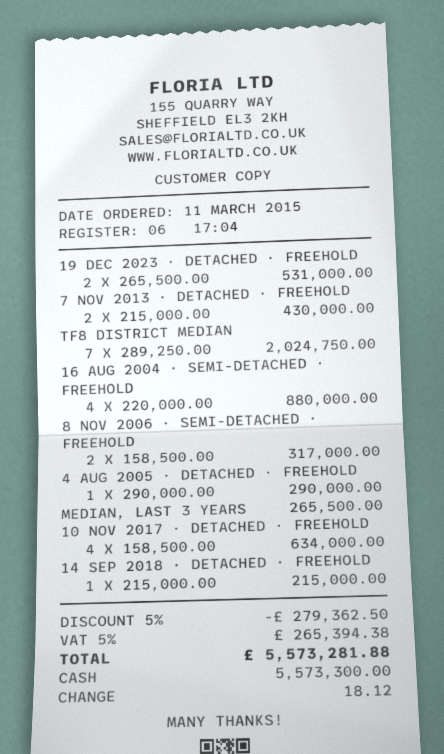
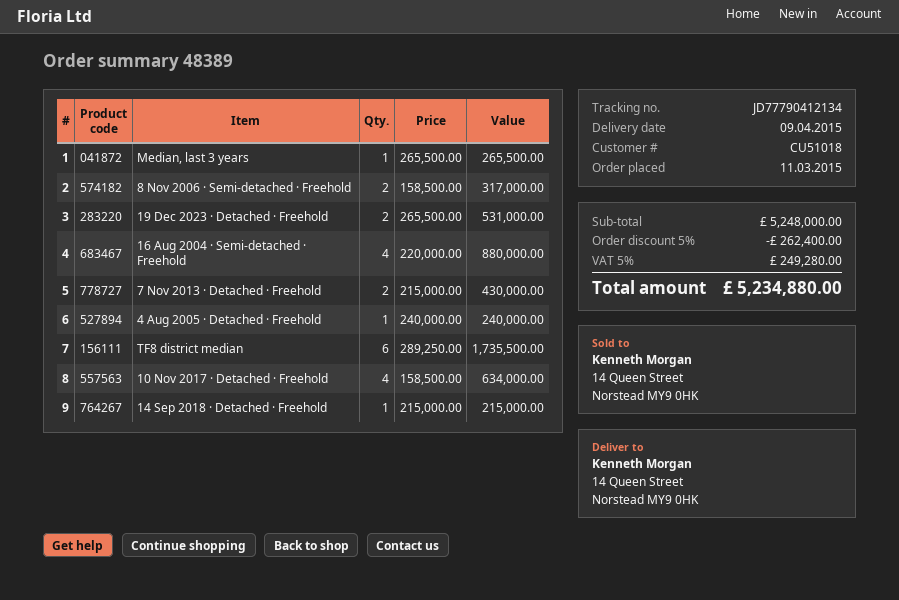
TF8 DISTRICT MEDIAN: 7 x 289250.00 = 2024750.00 -> 6 x 289250.00 = 1735500.00
4 AUG 2005 · DETACHED · FREEHOLD: 1 x 290000.00 = 290000.00 -> 1 x 240000.00 = 240000.00
discount: 5% = 279362.50 -> 5% = 262400.00
tax: 5% = 265394.38 -> 5% = 249280.00
total: 5573281.88 -> 5234880.00

